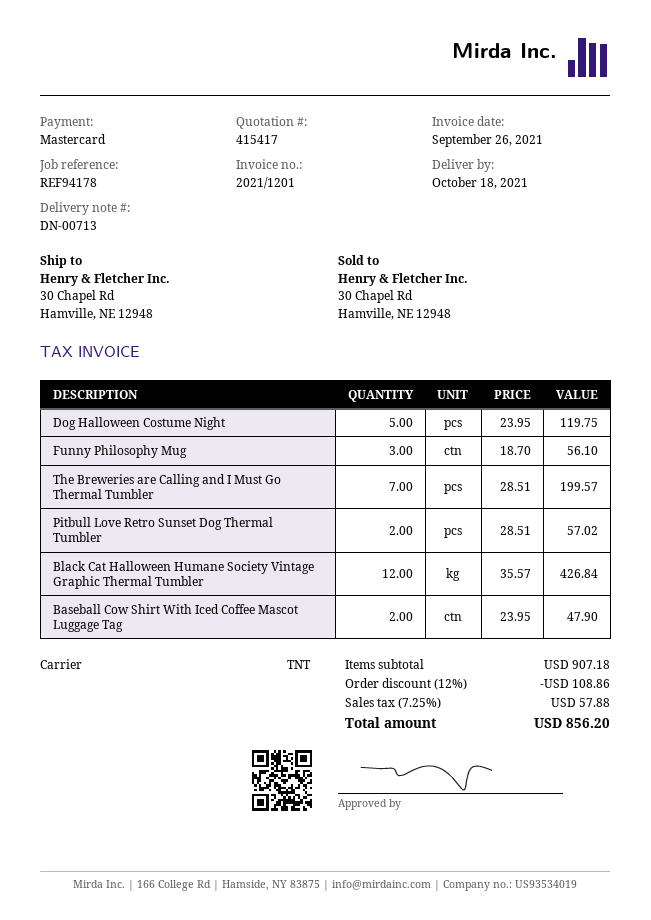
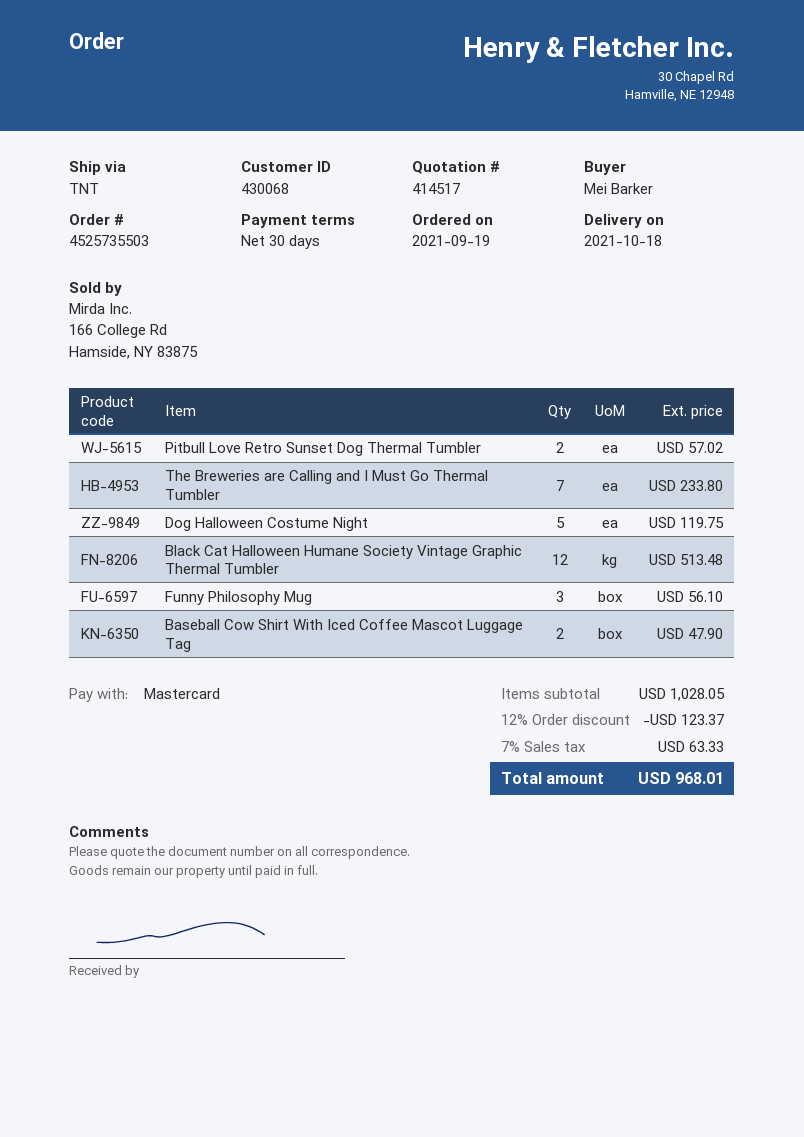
quote number: 415417 -> 414517
The Breweries are Calling and I Must Go Thermal Tumbler: 7 for 199.57 -> 7 for 233.80
Black Cat Halloween Humane Society Vintage Graphic Thermal Tumbler: 12 for 426.84 -> 12 for 513.48
subtotal: 907.18 -> 1028.05
discount: 12% = 108.86 -> 12% = 123.37
tax: 7.25% = 57.88 -> 7% = 63.33
total: 856.20 -> 968.01

